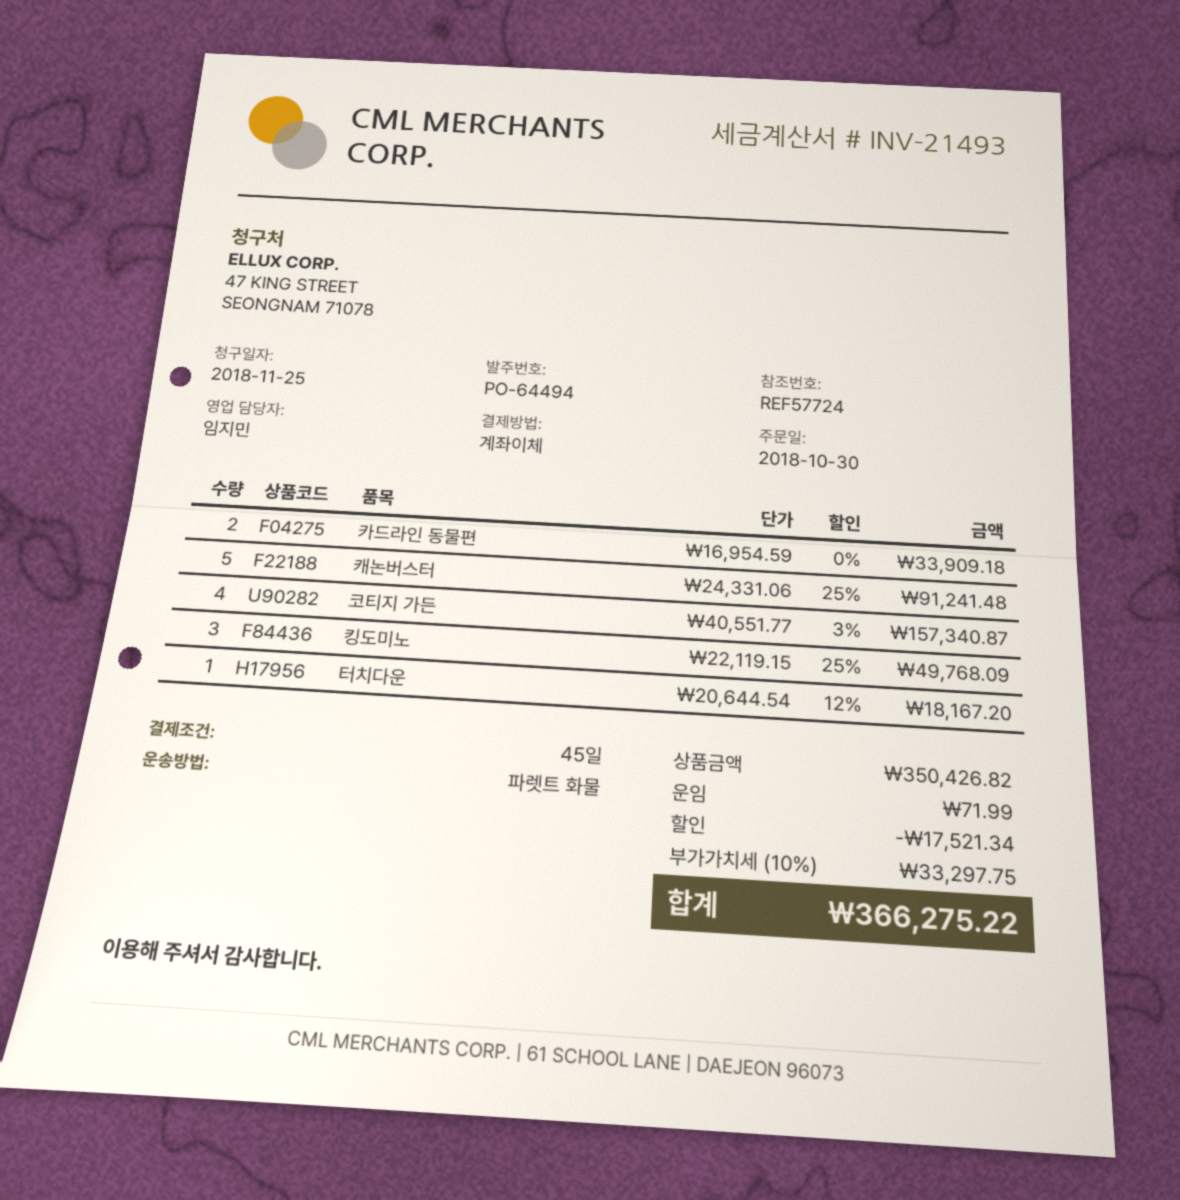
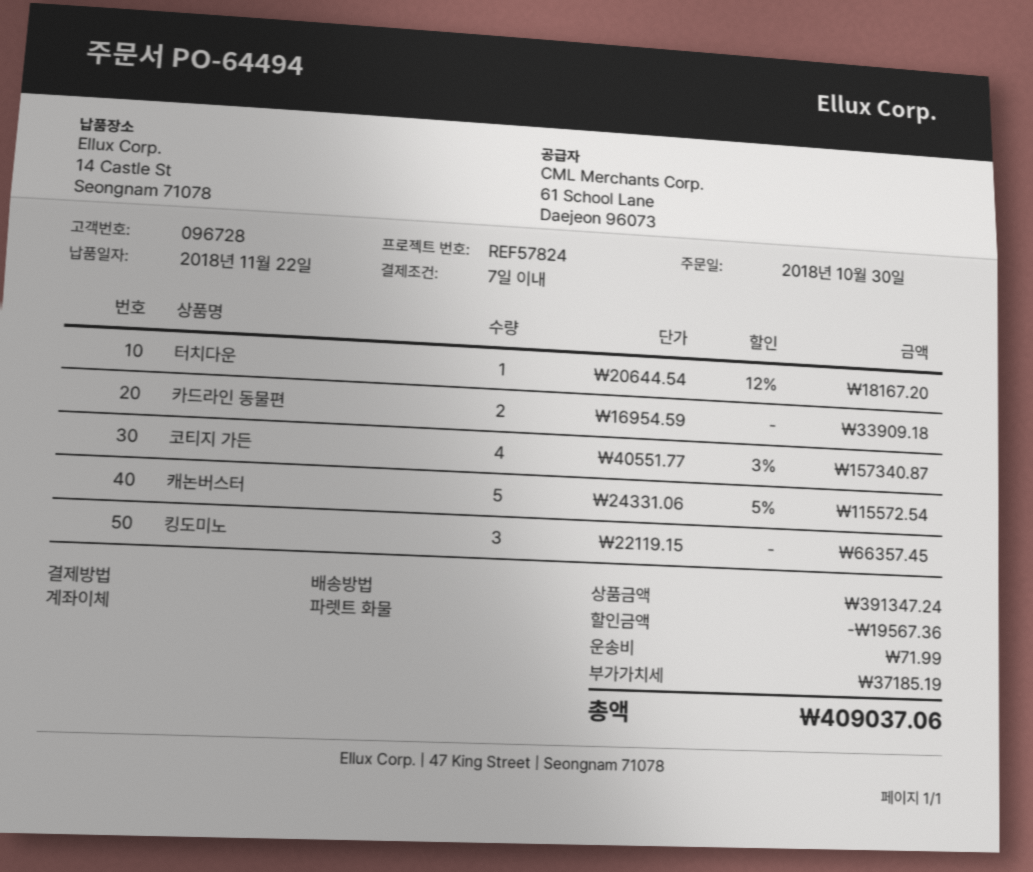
payment terms: 45 days -> 7 days
reference: REF57724 -> REF57824
캐논버스터: 5 x 24331.06 - 25% = 91241.48 -> 5 x 24331.06 - 5% = 115572.54
킹도미노: 3 x 22119.15 - 25% = 49768.09 -> 3 x 22119.15 = 66357.45
subtotal: 350426.82 -> 391347.24
discount: 17521.34 -> 19567.36
tax: 33297.75 -> 37185.19
total: 366275.22 -> 409037.06

